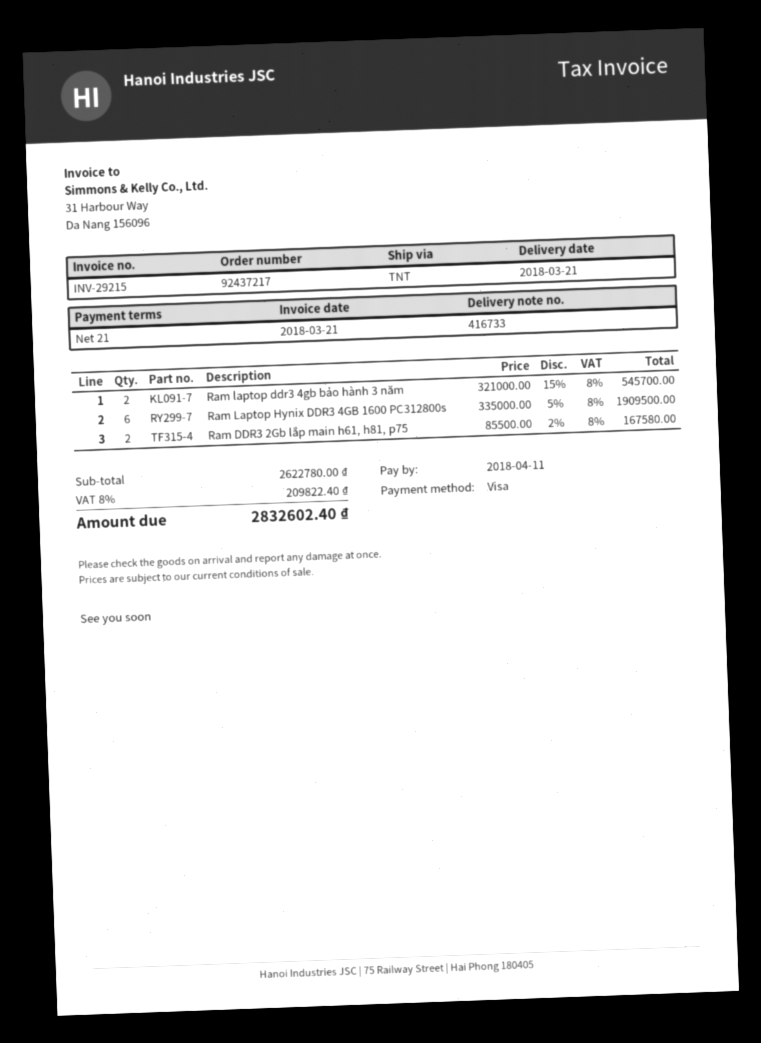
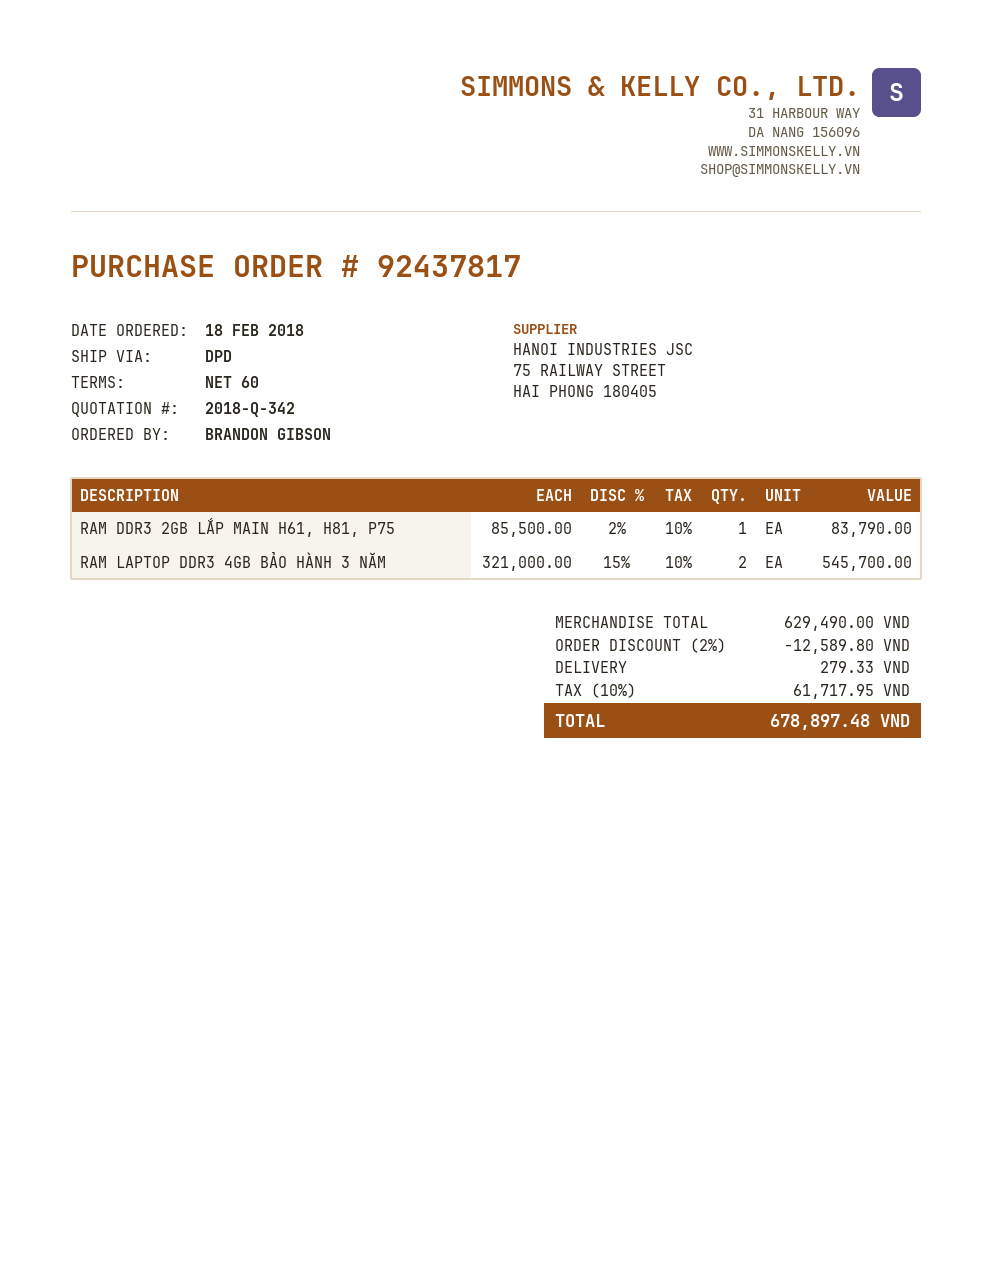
order number: 92437217 -> 92437817
payment terms: 21 days -> 60 days
shipping method: TNT -> DPD
Ram Laptop Hynix DDR3 4GB 1600 PC312800s: 6 x 335000.00 - 5% = 1909500.00 -> none
Ram DDR3 2Gb lắp main h61, h81, p75: 2 x 85500.00 - 2% = 167580.00 -> 1 x 85500.00 - 2% = 83790.00
subtotal: 2622780.00 -> 629490.00
discount: none -> 2% = 12589.80
shipping: none -> 279.33
tax: 8% = 209822.40 -> 10% = 61717.95
total: 2832602.40 -> 678897.48

